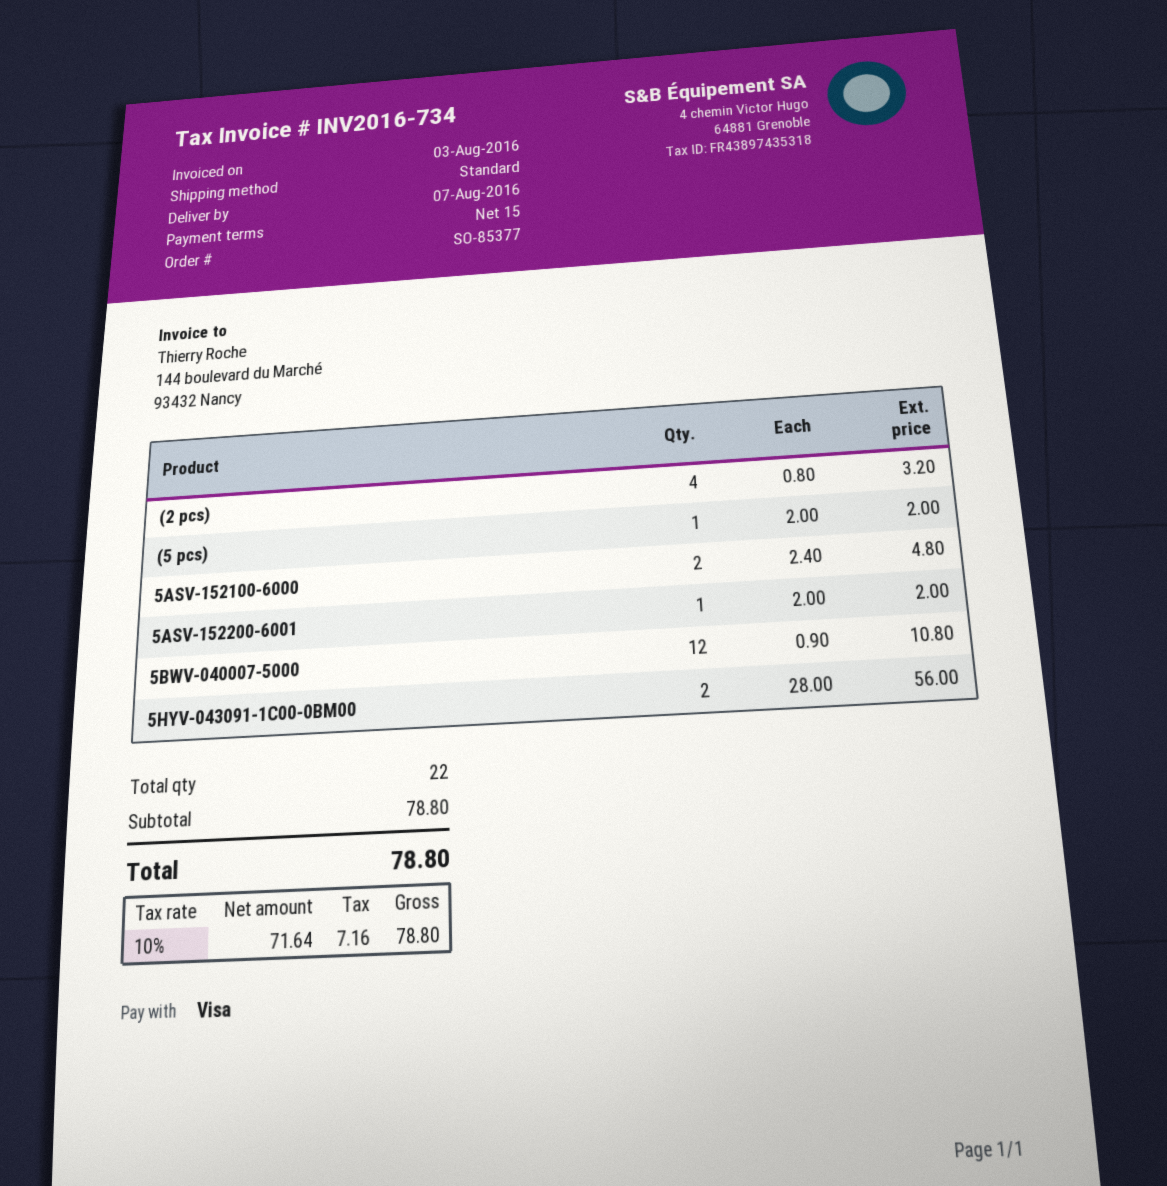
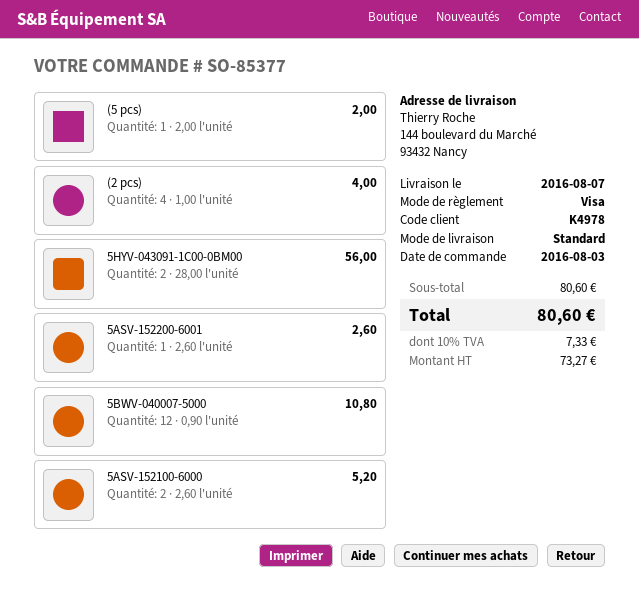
(2 pcs): 4 x 0.80 = 3.20 -> 4 x 1.00 = 4.00
5ASV-152100-6000: 2 x 2.40 = 4.80 -> 2 x 2.60 = 5.20
5ASV-152200-6001: 1 x 2.00 = 2.00 -> 1 x 2.60 = 2.60
subtotal: 78.80 -> 80.60
net: 71.64 -> 73.27
tax: 10% = 7.16 -> 10% = 7.33
total: 78.80 -> 80.60

